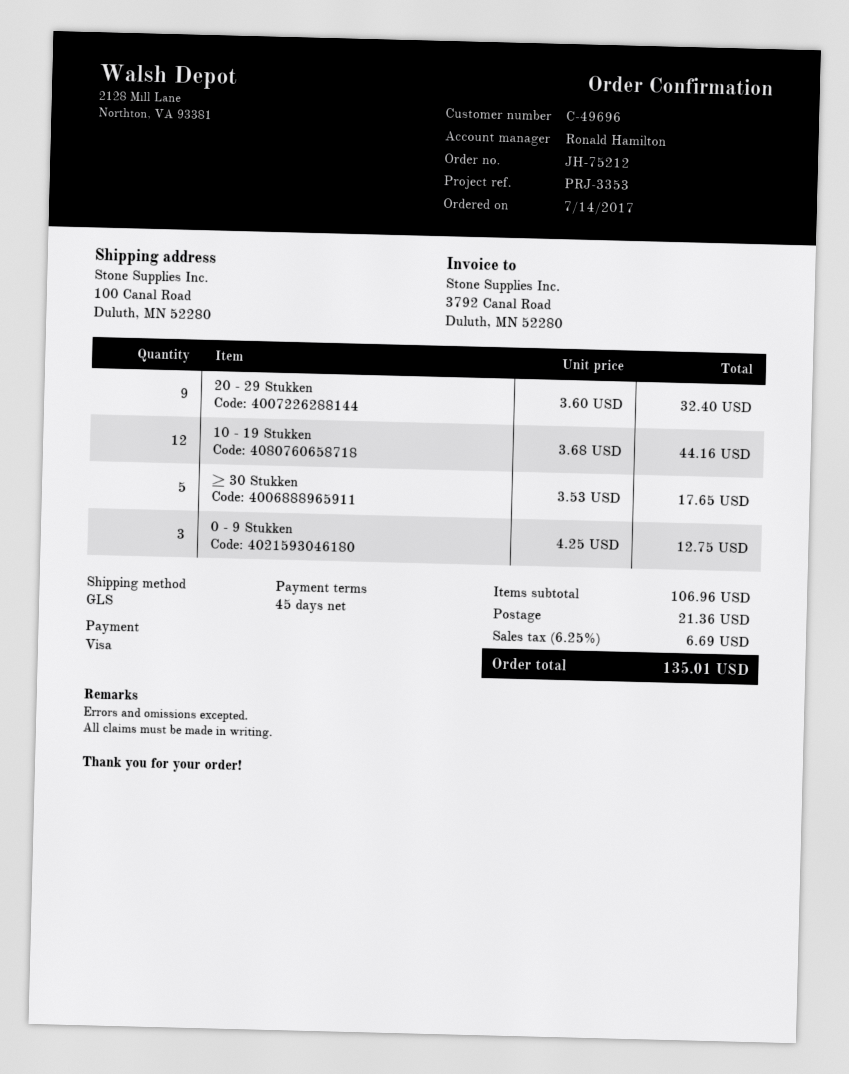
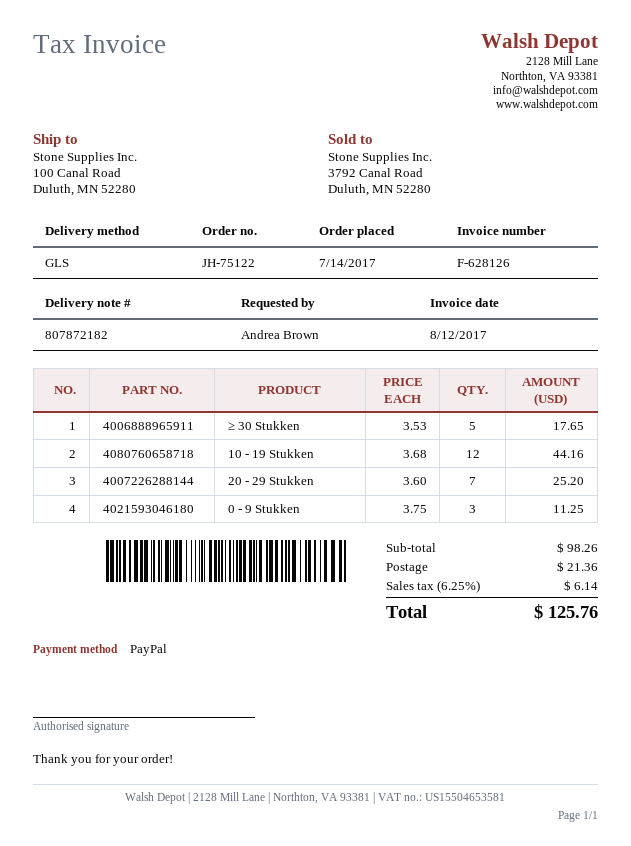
order number: JH-75212 -> JH-75122
payment method: Visa -> PayPal
20 - 29 Stukken: 9 x 3.60 = 32.40 -> 7 x 3.60 = 25.20
0 - 9 Stukken: 3 x 4.25 = 12.75 -> 3 x 3.75 = 11.25
subtotal: 106.96 -> 98.26
tax: 6.25% = 6.69 -> 6.25% = 6.14
total: 135.01 -> 125.76

